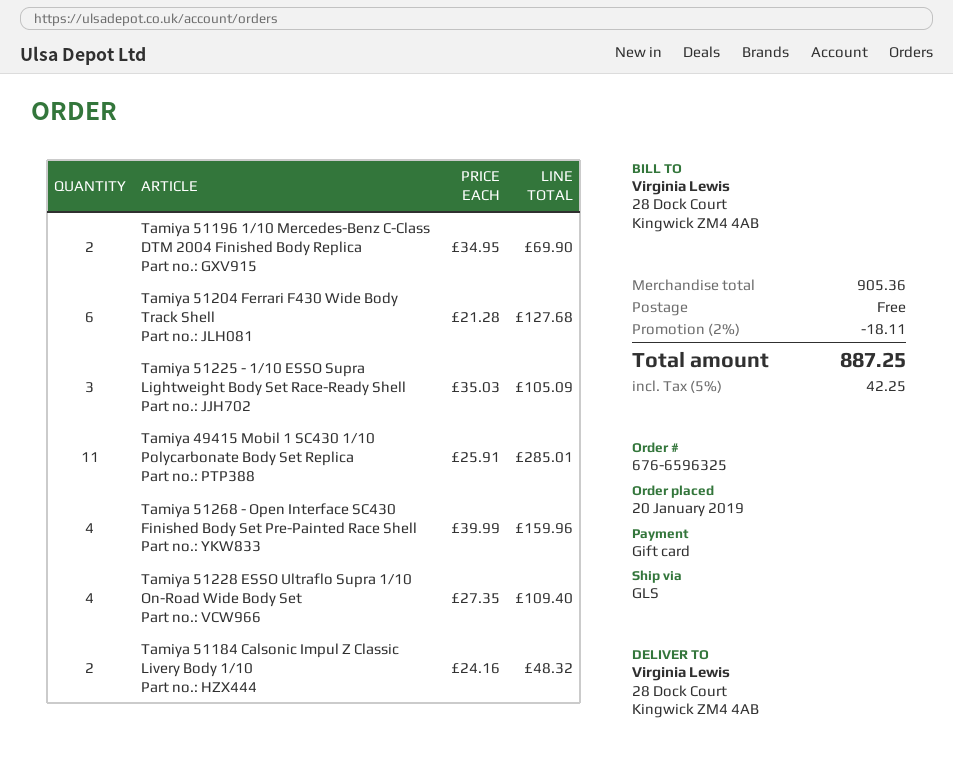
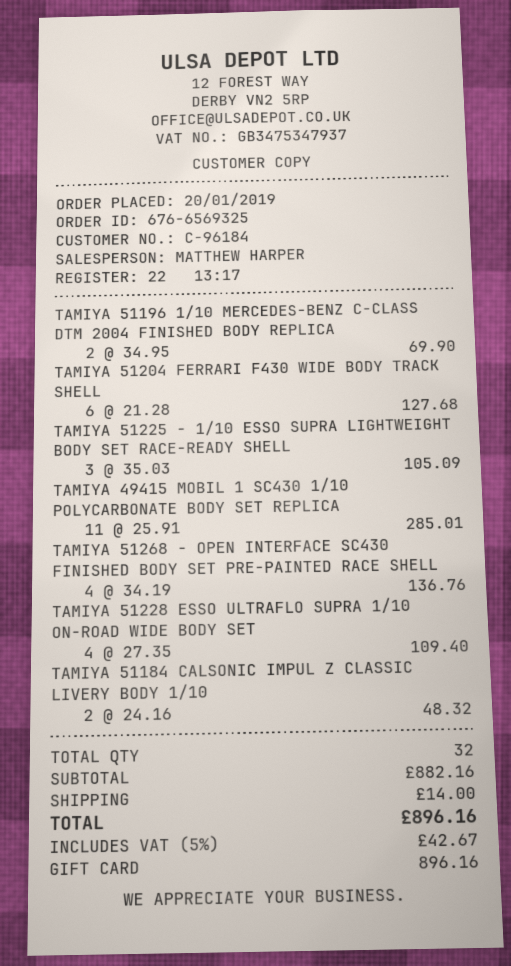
order number: 676-6596325 -> 676-6569325
Tamiya 51268 - Open Interface SC430 Finished Body Set Pre-Painted Race Shell: 4 x 39.99 = 159.96 -> 4 x 34.19 = 136.76
subtotal: 905.36 -> 882.16
discount: 2% = 18.11 -> none
shipping: 0.00 -> 14.00
tax: 5% = 42.25 -> 5% = 42.67
total: 887.25 -> 896.16

